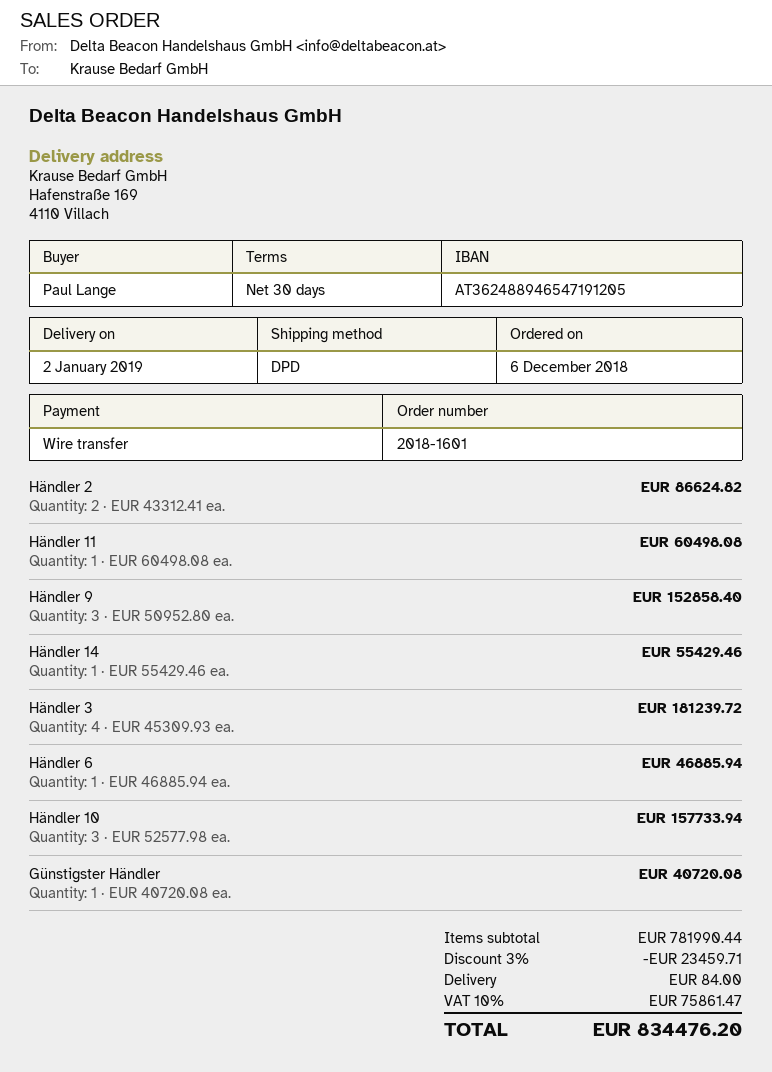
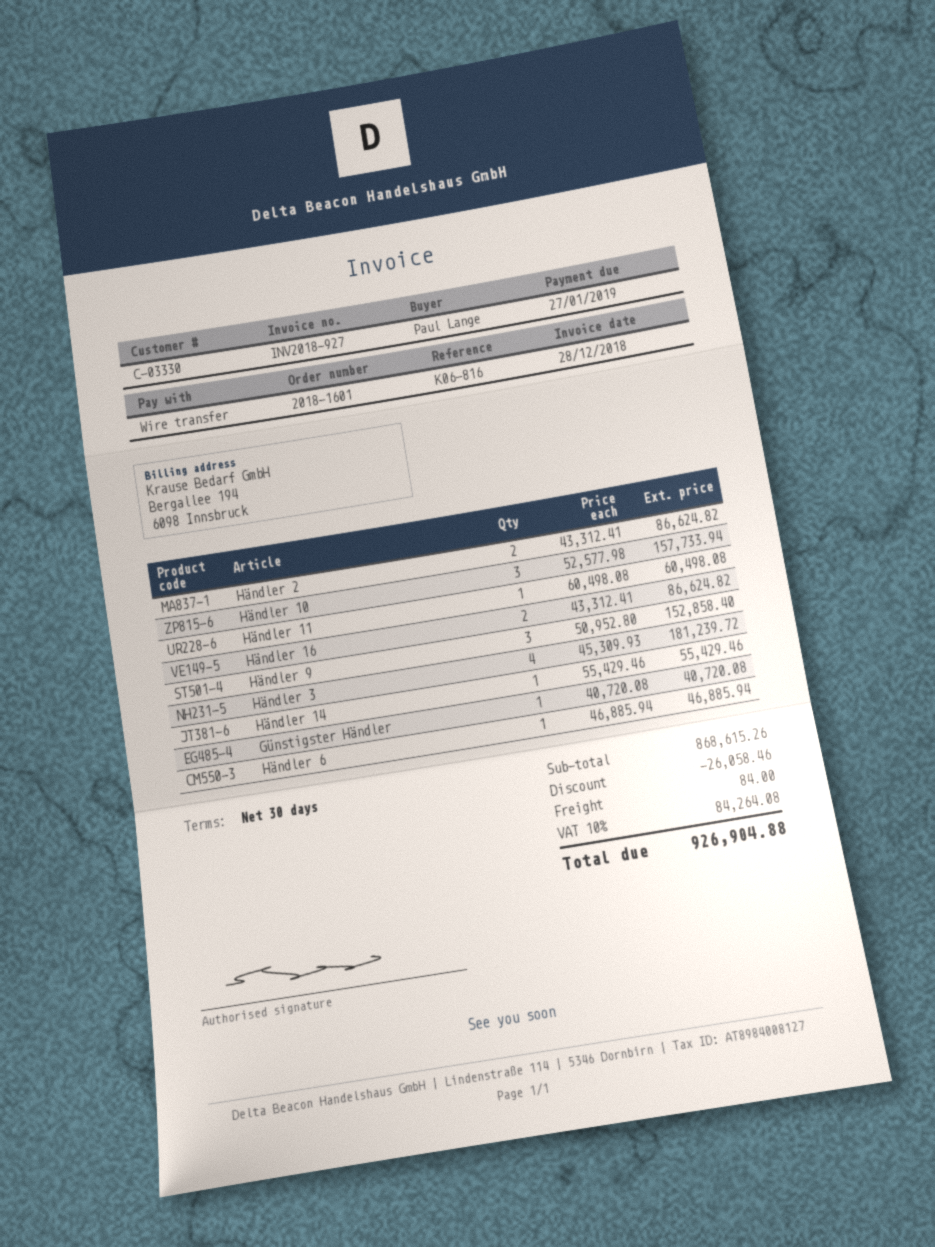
Händler 16: none -> 2 x 43312.41 = 86624.82
subtotal: 781990.44 -> 868615.26
discount: 23459.71 -> 26058.46
tax: 10% = 75861.47 -> 10% = 84264.08
total: 834476.20 -> 926904.88

